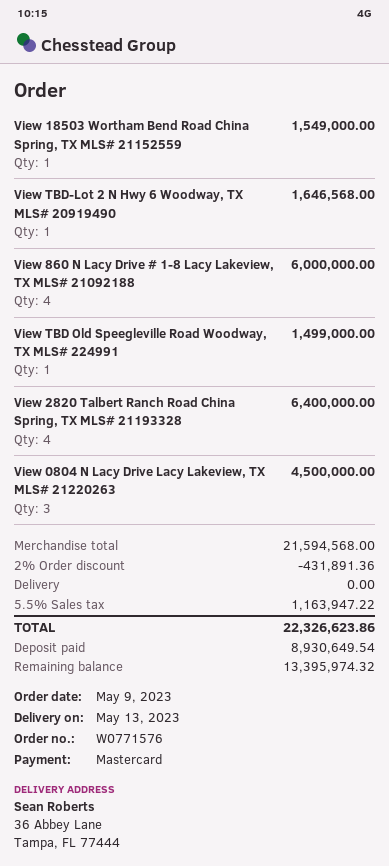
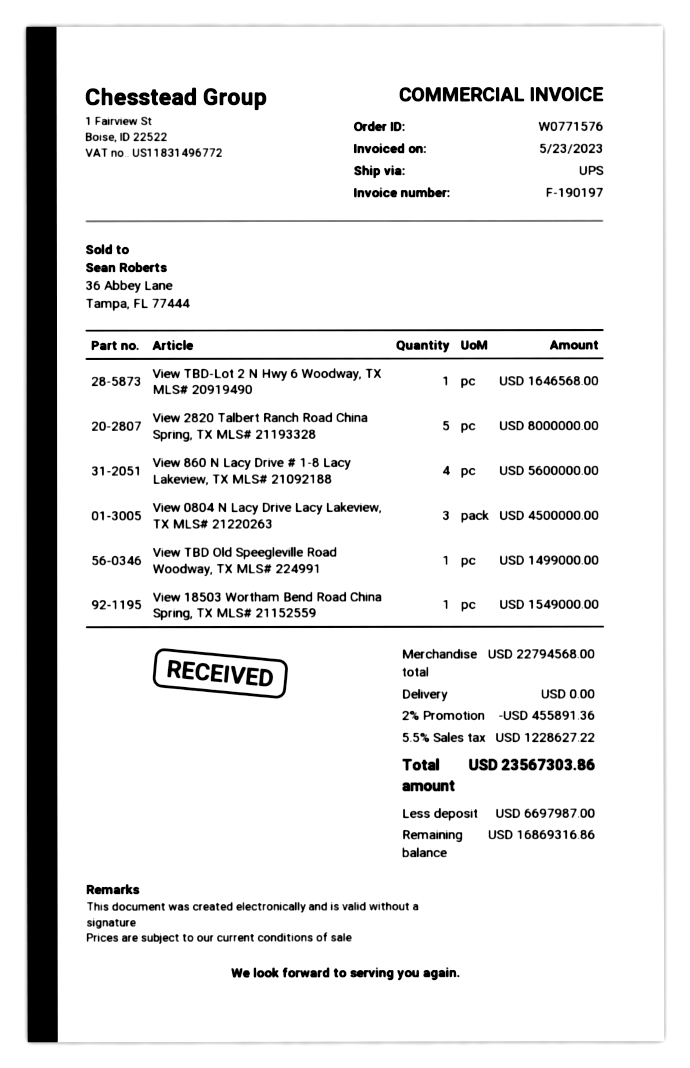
View 860 N Lacy Drive # 1-8 Lacy Lakeview, TX MLS# 21092188: 4 for 6000000.00 -> 4 for 5600000.00
View 2820 Talbert Ranch Road China Spring, TX MLS# 21193328: 4 for 6400000.00 -> 5 for 8000000.00
subtotal: 21594568.00 -> 22794568.00
discount: 2% = 431891.36 -> 2% = 455891.36
tax: 5.5% = 1163947.22 -> 5.5% = 1228627.22
total: 22326623.86 -> 23567303.86
deposit: 8930649.54 -> 6697987.00
balance: 13395974.32 -> 16869316.86

